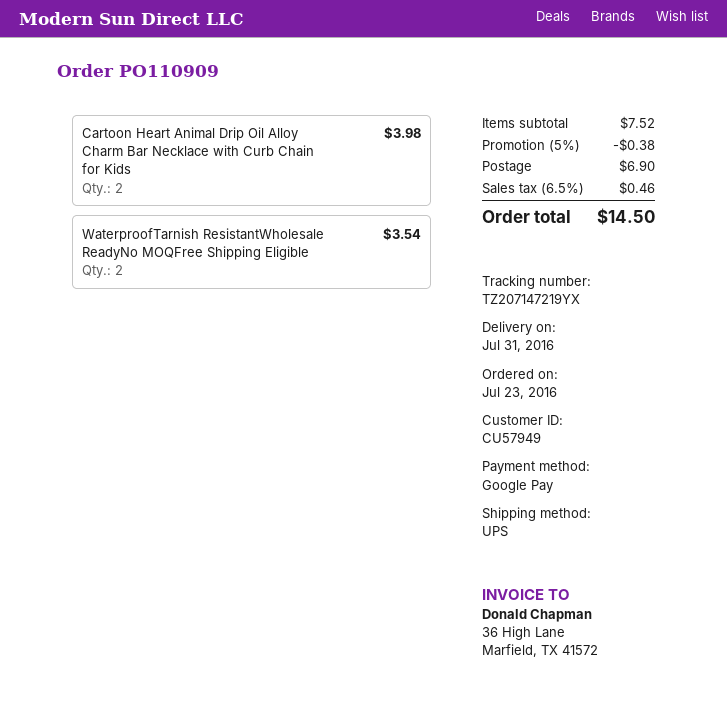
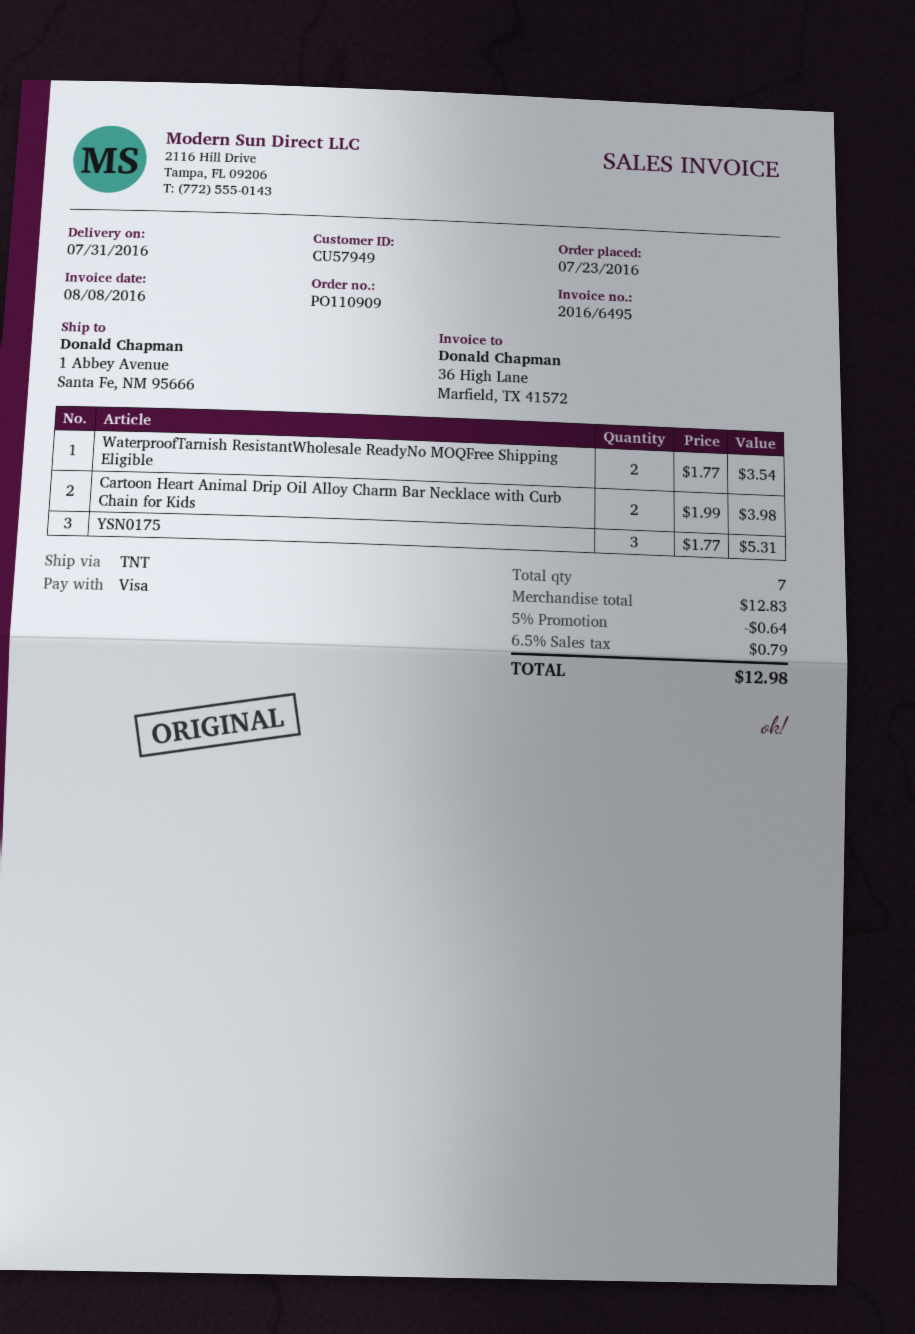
payment method: Google Pay -> Visa
shipping method: UPS -> TNT
YSN0175: none -> 3 for 5.31
subtotal: 7.52 -> 12.83
discount: 5% = 0.38 -> 5% = 0.64
shipping: 6.90 -> none
tax: 6.5% = 0.46 -> 6.5% = 0.79
total: 14.50 -> 12.98

